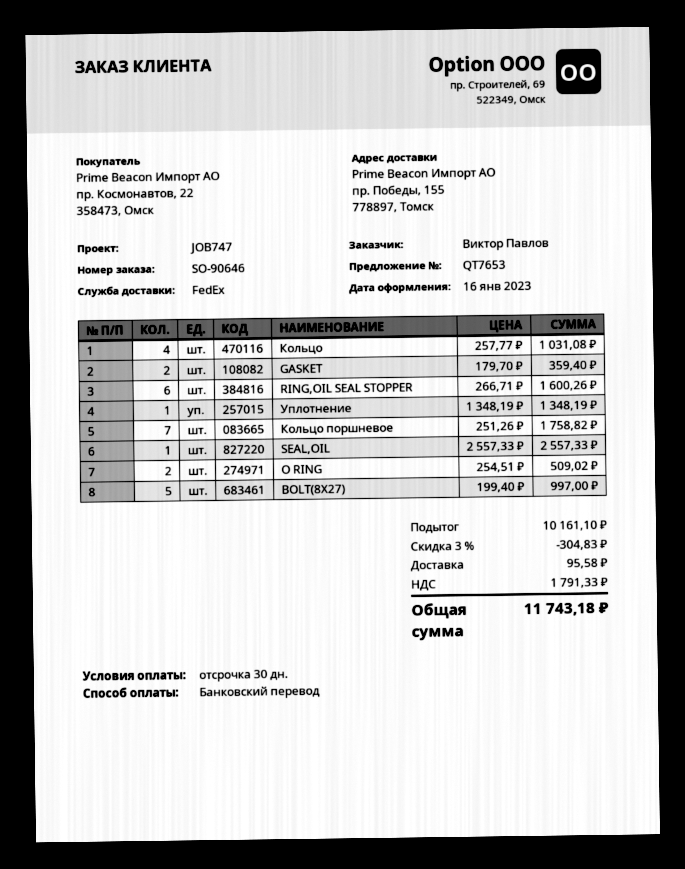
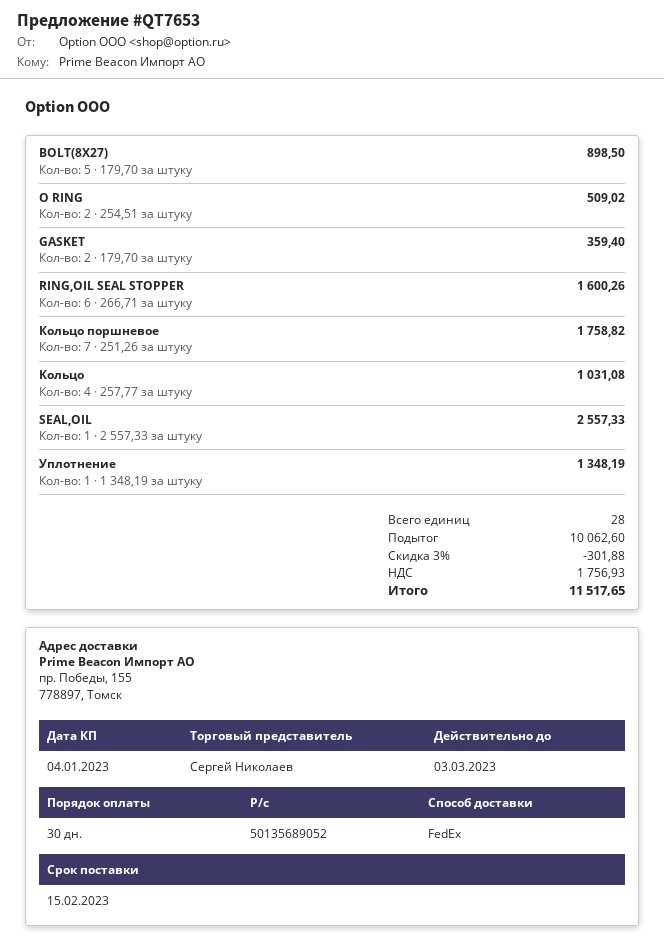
BOLT(8X27): 5 x 199.40 = 997.00 -> 5 x 179.70 = 898.50
subtotal: 10161.10 -> 10062.60
discount: 3% = 304.83 -> 3% = 301.88
shipping: 95.58 -> none
tax: 1791.33 -> 1756.93
total: 11743.18 -> 11517.65

